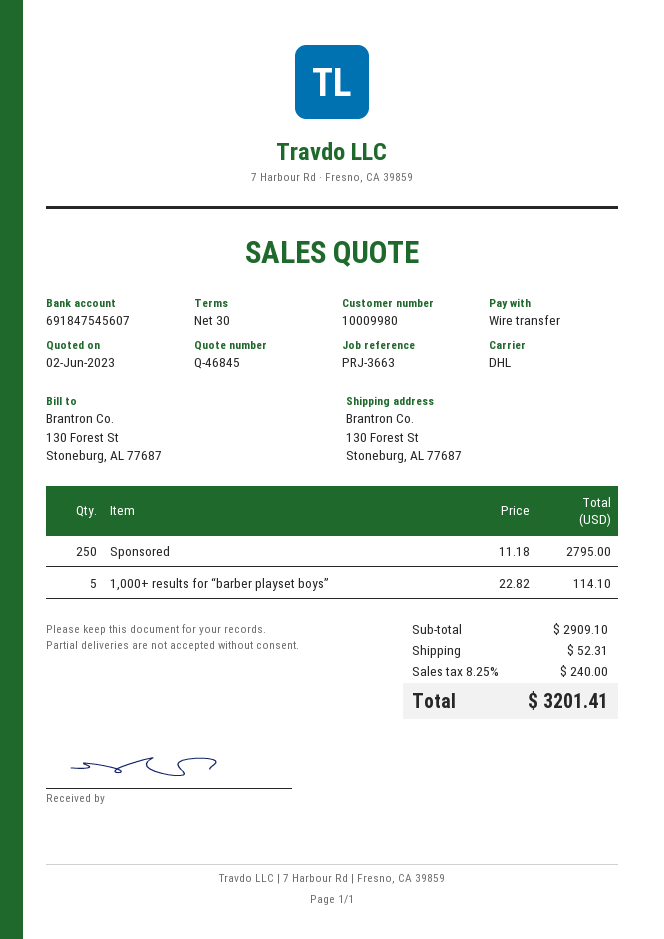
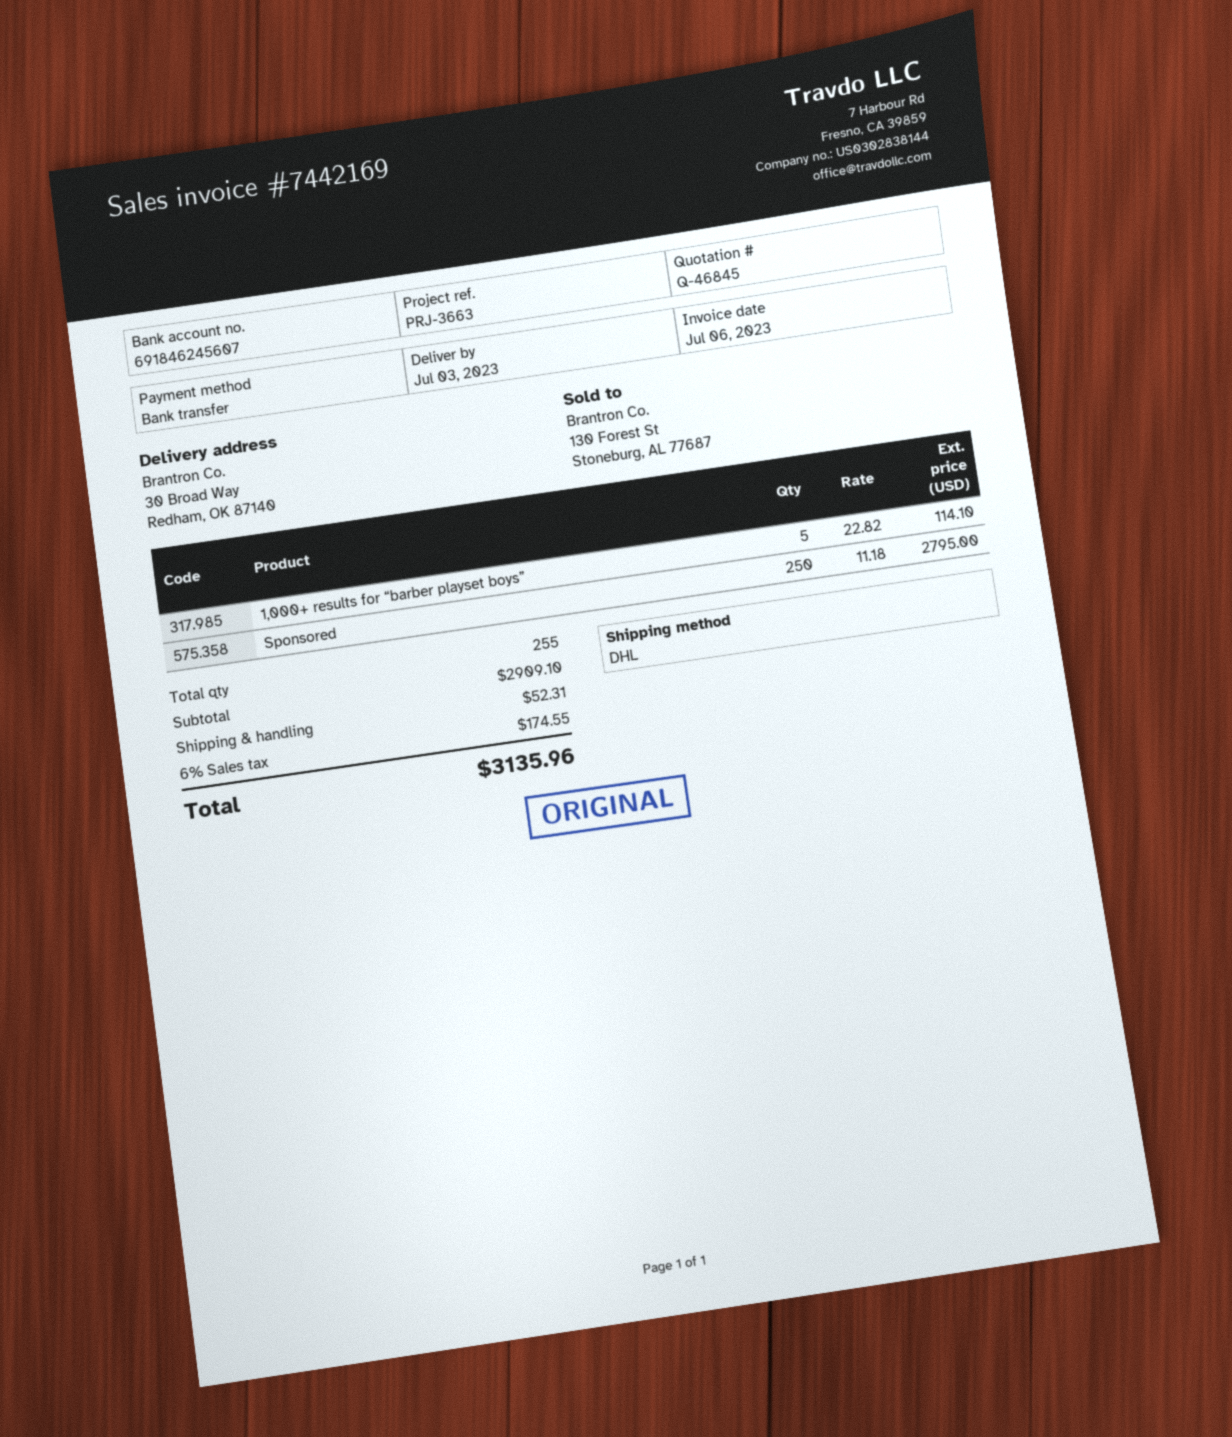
bank account: 691847545607 -> 691846245607
ship to: 130 Forest St, Stoneburg, AL 77687 -> 30 Broad Way, Redham, OK 87140
tax: 8.25% = 240.00 -> 6% = 174.55
total: 3201.41 -> 3135.96

